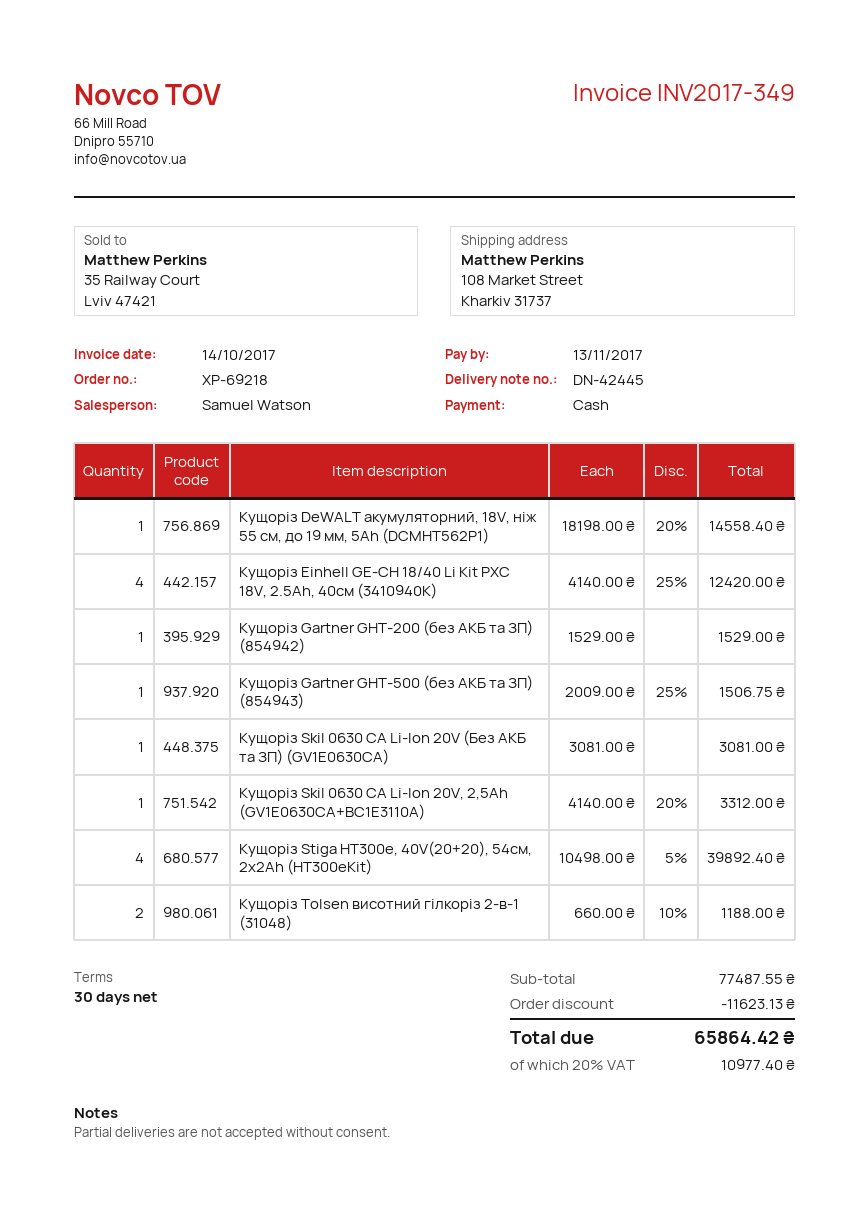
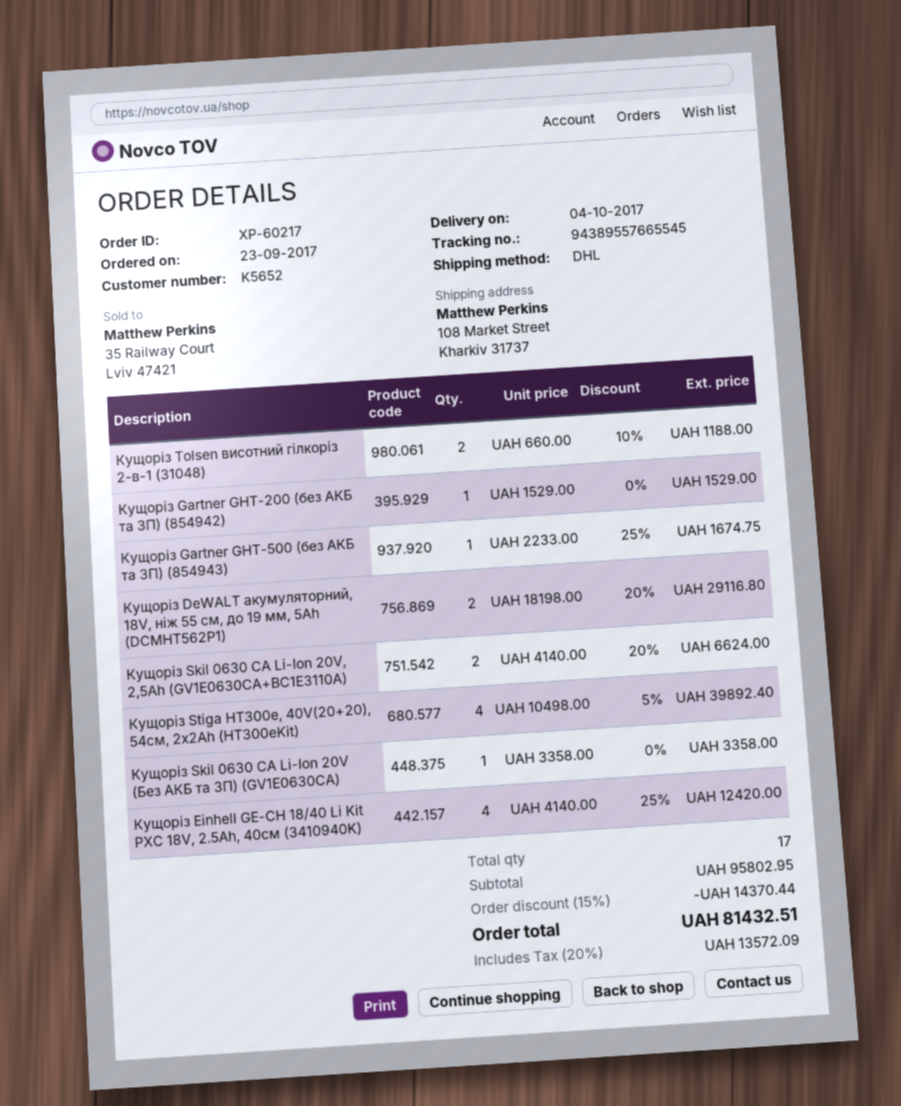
order number: XP-69218 -> XP-60217
Кущоріз DeWALT акумуляторний, 18V, ніж 55 см, до 19 мм, 5Ah (DCMHT562P1): 1 x 18198.00 - 20% = 14558.40 -> 2 x 18198.00 - 20% = 29116.80
Кущоріз Gartner GHT-500 (без АКБ та ЗП) (854943): 1 x 2009.00 - 25% = 1506.75 -> 1 x 2233.00 - 25% = 1674.75
Кущоріз Skil 0630 CA Li-Ion 20V (Без АКБ та ЗП) (GV1E0630CA): 1 x 3081.00 = 3081.00 -> 1 x 3358.00 = 3358.00
Кущоріз Skil 0630 CA Li-Ion 20V, 2,5Ah (GV1E0630CA+BC1E3110A): 1 x 4140.00 - 20% = 3312.00 -> 2 x 4140.00 - 20% = 6624.00
subtotal: 77487.55 -> 95802.95
discount: 11623.13 -> 14370.44
tax: 20% = 10977.40 -> 20% = 13572.09
total: 65864.42 -> 81432.51

